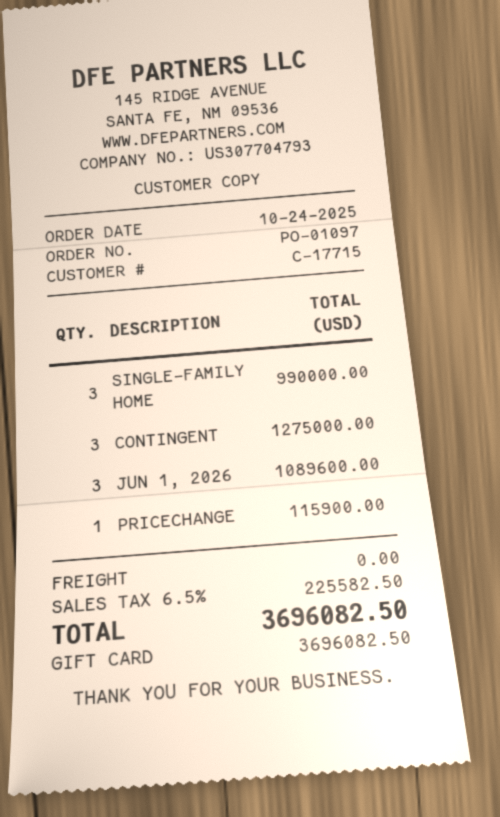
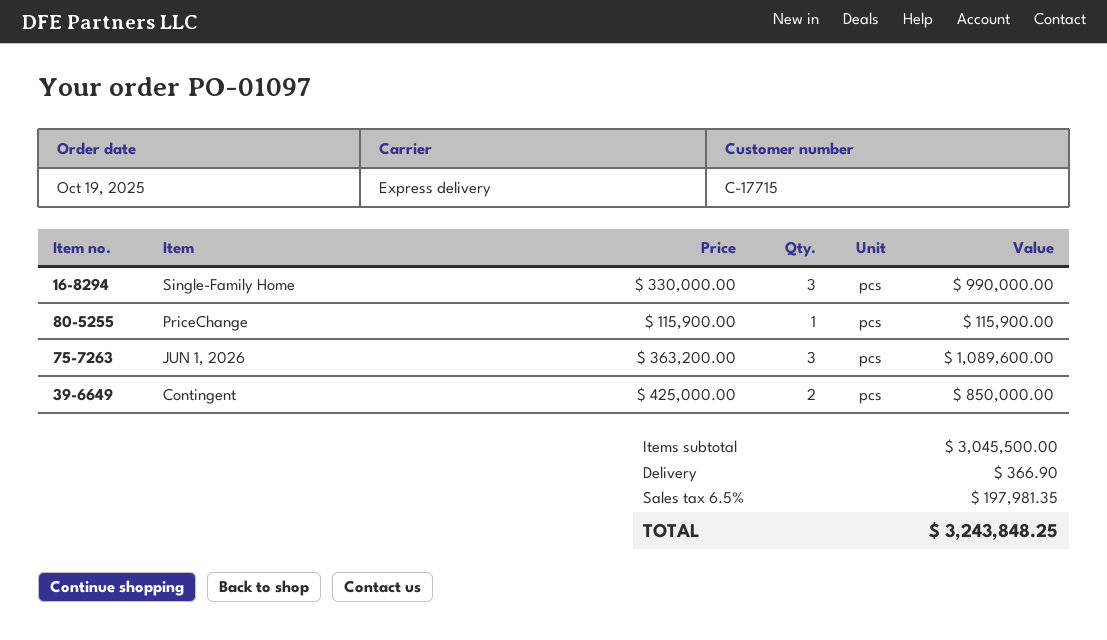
order date: 2025-10-24 -> 2025-10-19
CONTINGENT: 3 for 1275000.00 -> 2 for 850000.00
shipping: 0.00 -> 366.90
tax: 6.5% = 225582.50 -> 6.5% = 197981.35
total: 3696082.50 -> 3243848.25

